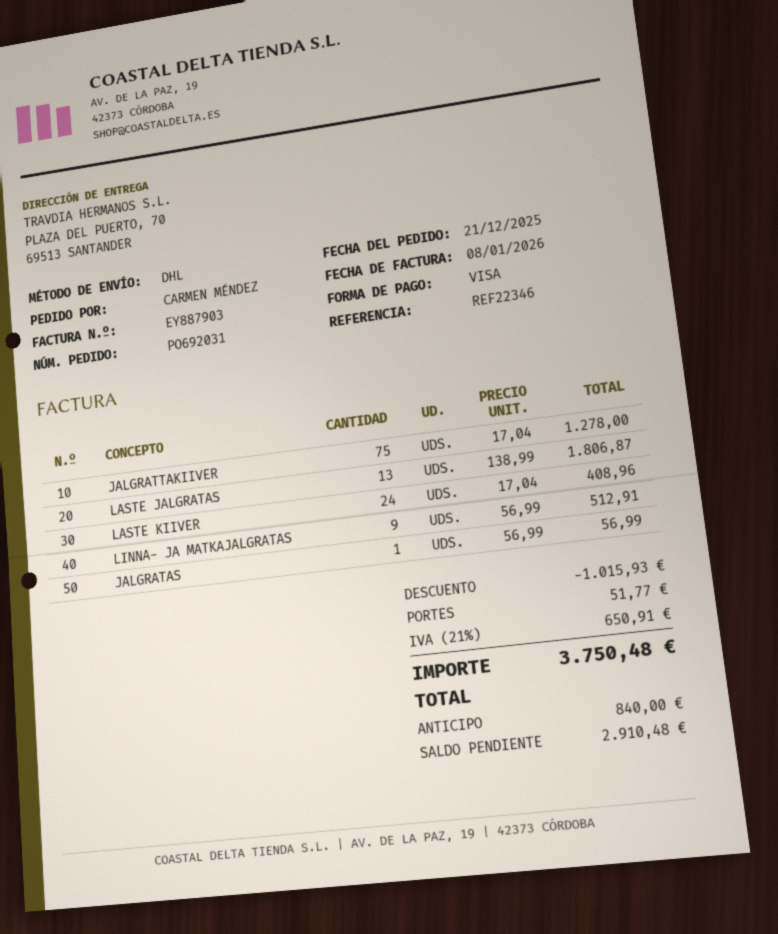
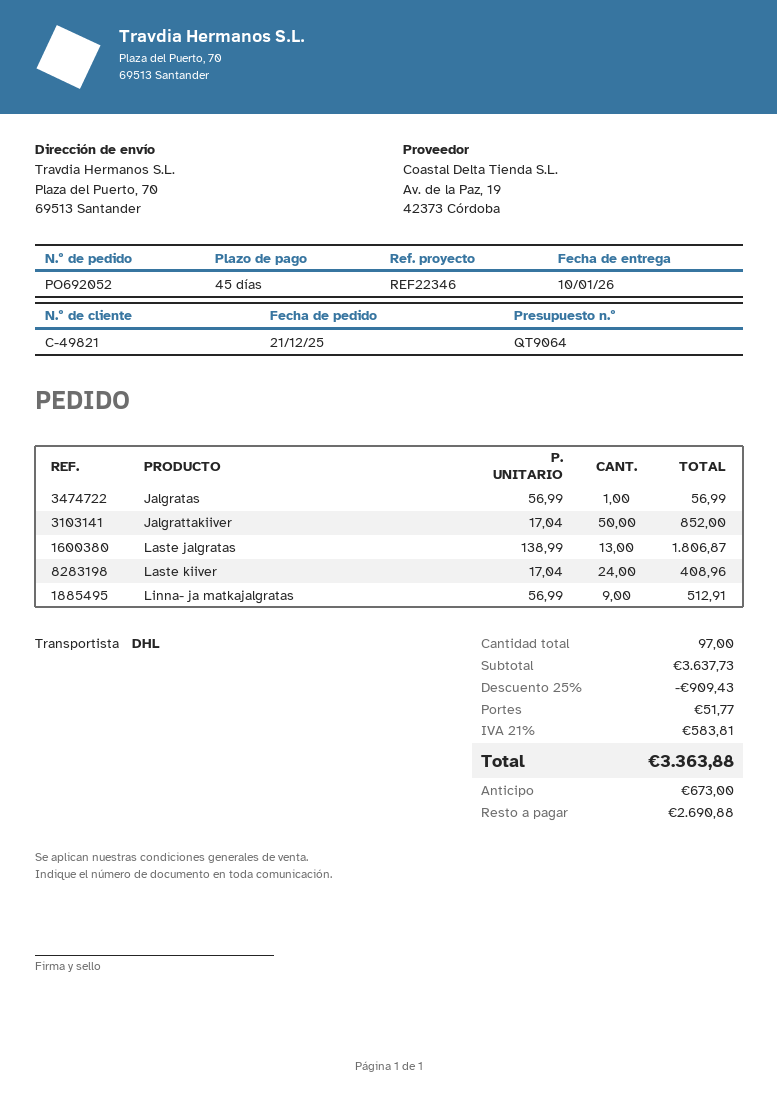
order number: PO692031 -> PO692052
JALGRATTAKIIVER: 75 x 17.04 = 1278.00 -> 50 x 17.04 = 852.00
discount: 1015.93 -> 909.43
tax: 21% = 650.91 -> 21% = 583.81
total: 3750.48 -> 3363.88
deposit: 840.00 -> 673.00
balance: 2910.48 -> 2690.88

